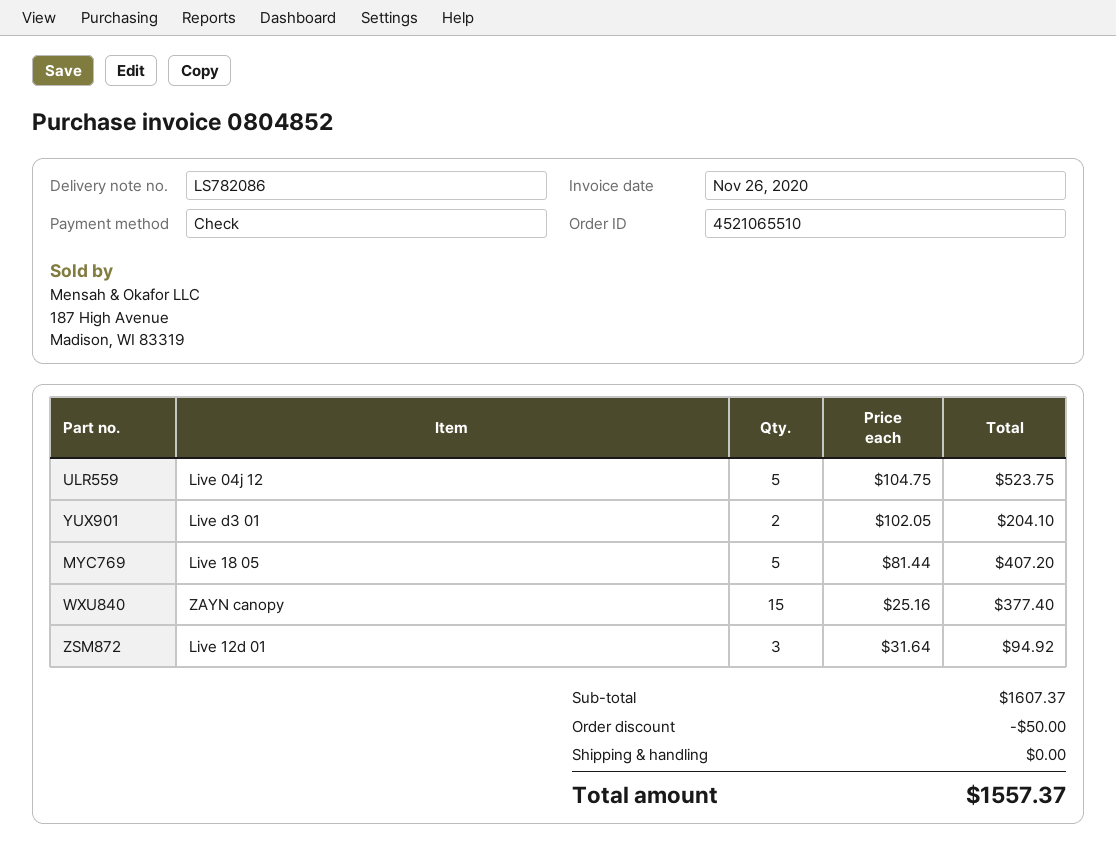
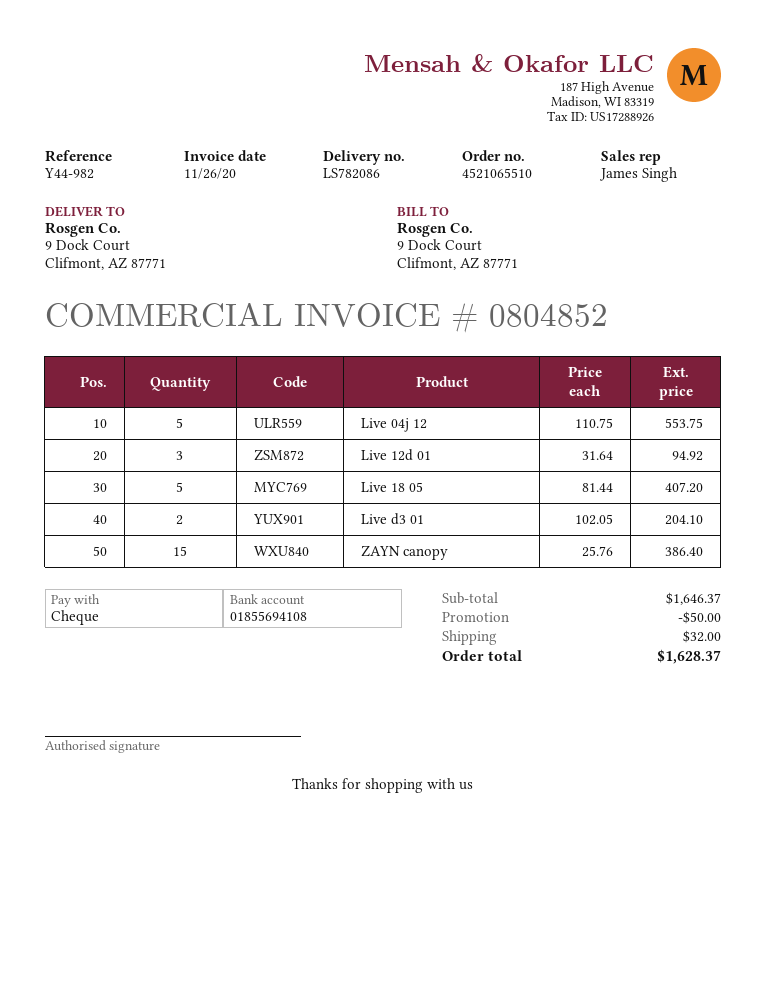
Live 04j 12: 5 x 104.75 = 523.75 -> 5 x 110.75 = 553.75
ZAYN canopy: 15 x 25.16 = 377.40 -> 15 x 25.76 = 386.40
subtotal: 1607.37 -> 1646.37
shipping: 0.00 -> 32.00
total: 1557.37 -> 1628.37

